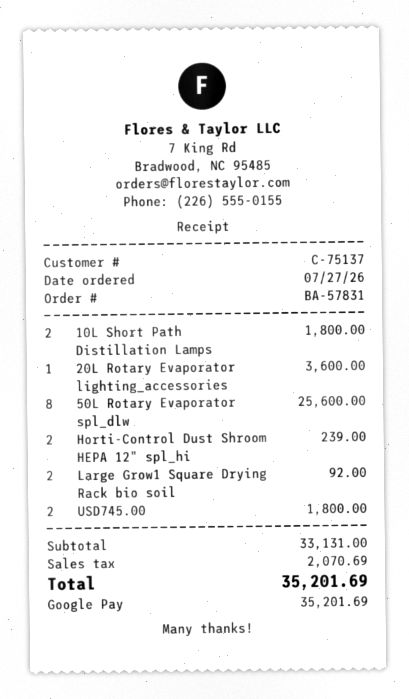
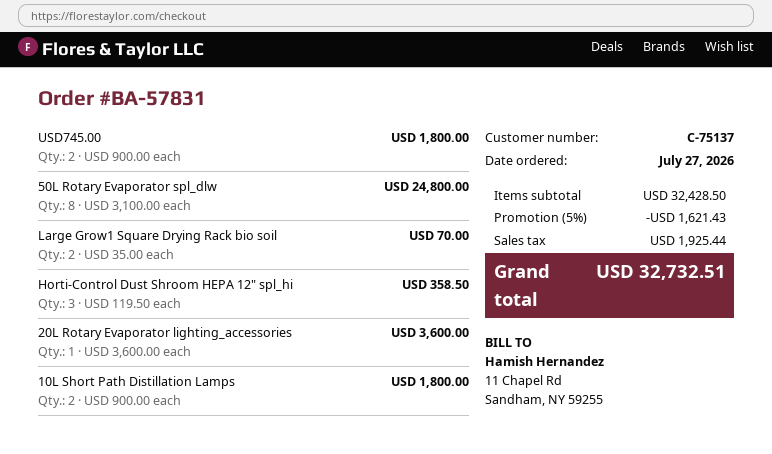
50L Rotary Evaporator spl_dlw: 8 for 25600.00 -> 8 for 24800.00
Horti-Control Dust Shroom HEPA 12" spl_hi: 2 for 239.00 -> 3 for 358.50
Large Grow1 Square Drying Rack bio soil: 2 for 92.00 -> 2 for 70.00
subtotal: 33131.00 -> 32428.50
discount: none -> 5% = 1621.43
tax: 2070.69 -> 1925.44
total: 35201.69 -> 32732.51

